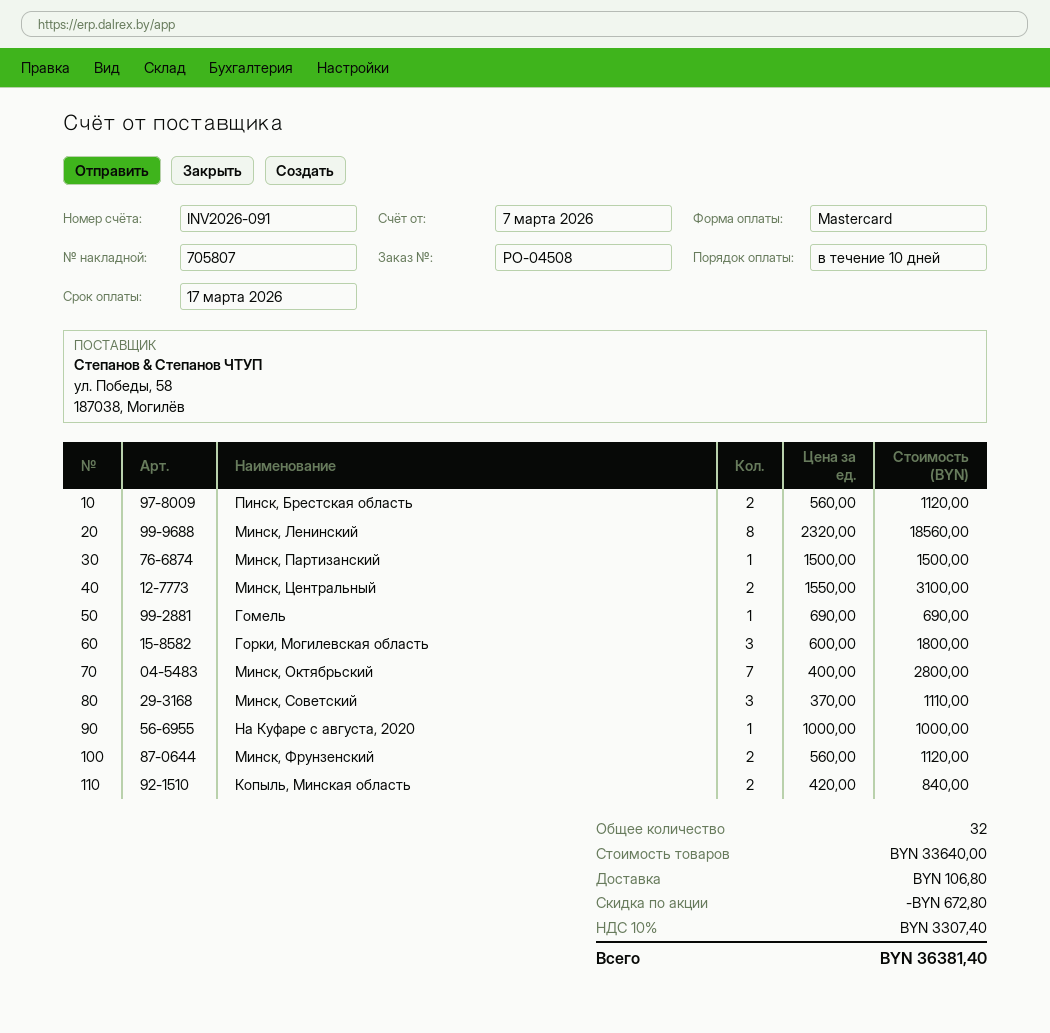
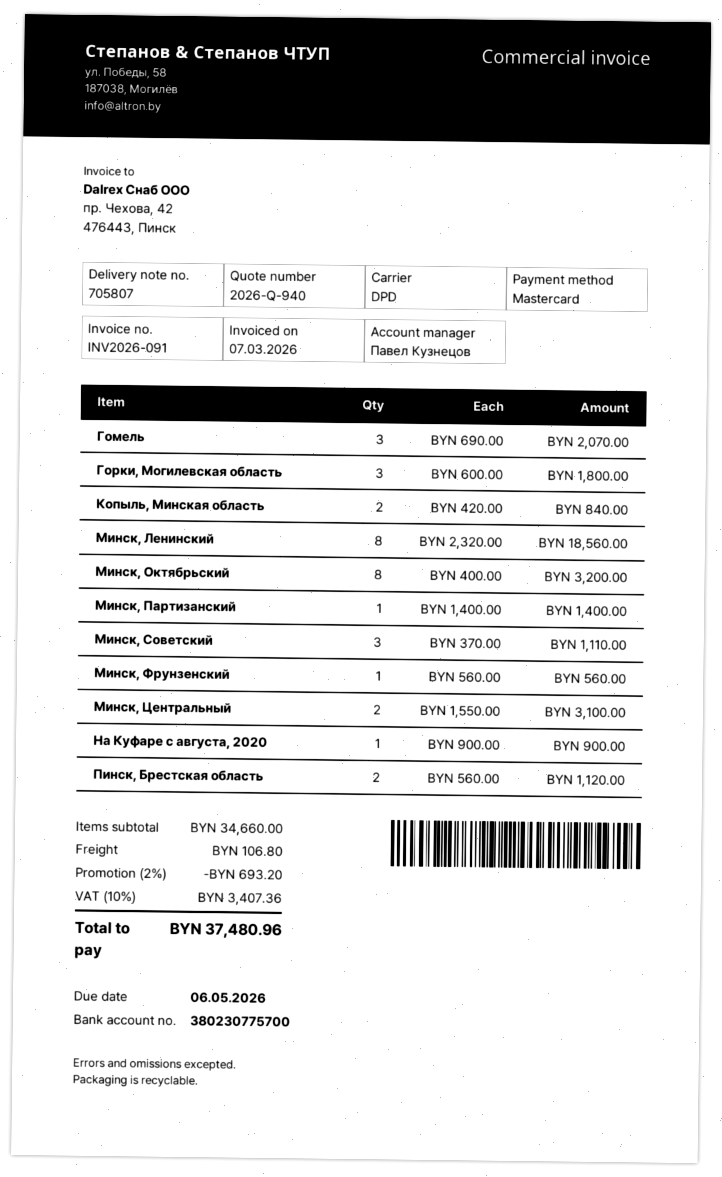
due date: 2026-03-17 -> 2026-05-06
Минск, Партизанский: 1 x 1500.00 = 1500.00 -> 1 x 1400.00 = 1400.00
Гомель: 1 x 690.00 = 690.00 -> 3 x 690.00 = 2070.00
Минск, Октябрьский: 7 x 400.00 = 2800.00 -> 8 x 400.00 = 3200.00
На Куфаре с августа, 2020: 1 x 1000.00 = 1000.00 -> 1 x 900.00 = 900.00
Минск, Фрунзенский: 2 x 560.00 = 1120.00 -> 1 x 560.00 = 560.00
subtotal: 33640.00 -> 34660.00
discount: 672.80 -> 693.20
tax: 10% = 3307.40 -> 10% = 3407.36
total: 36381.40 -> 37480.96

